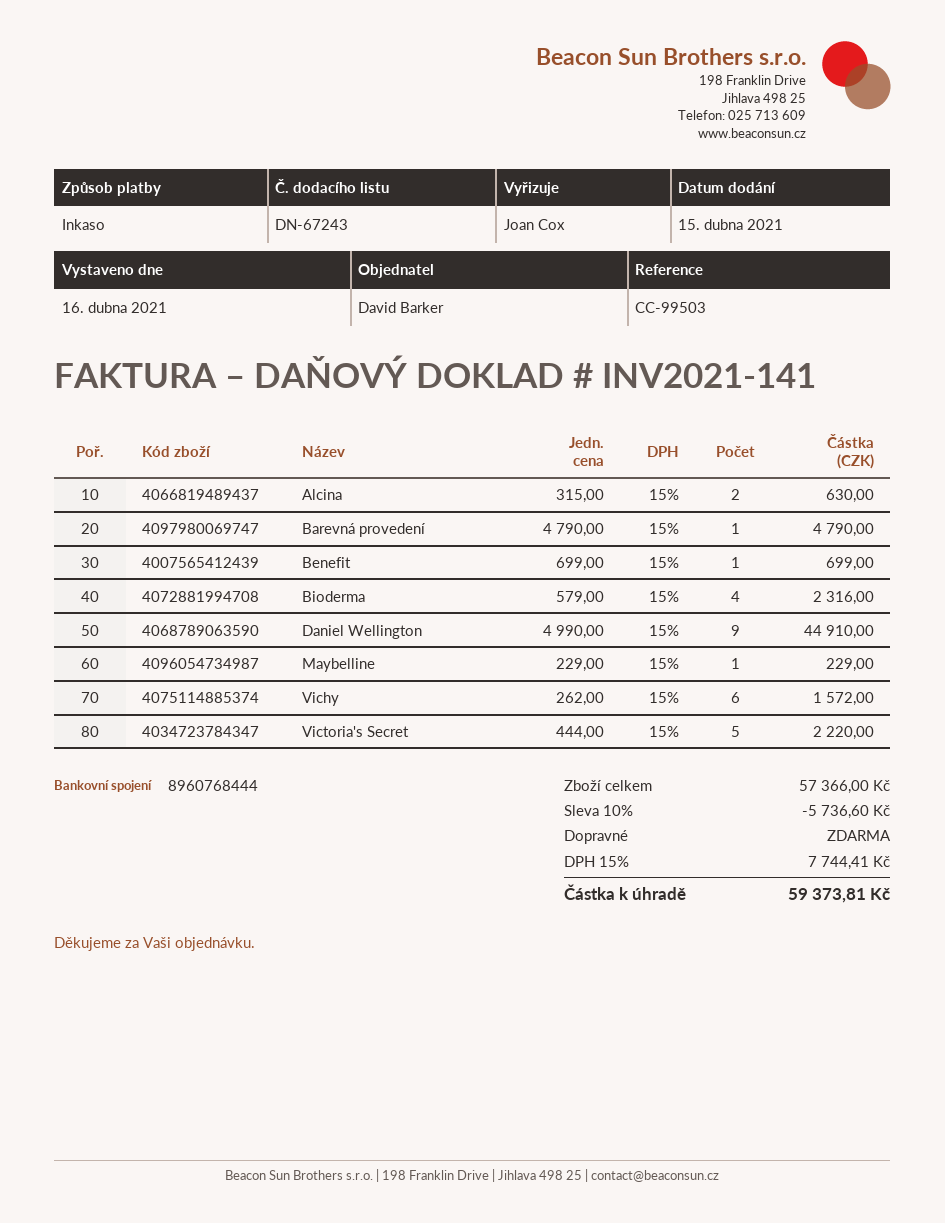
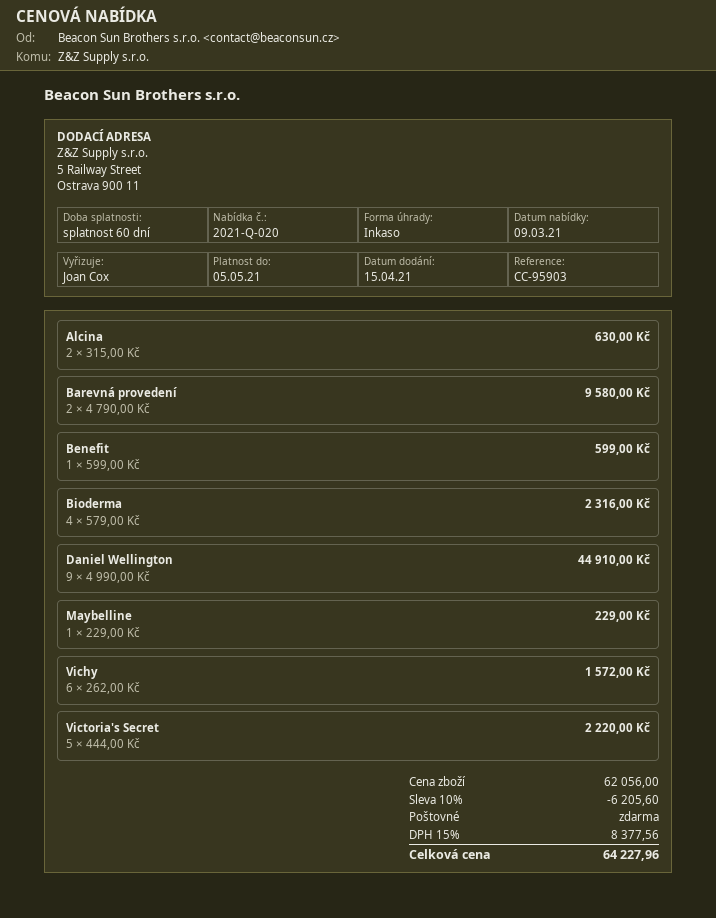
reference: CC-99503 -> CC-95903
Barevná provedení: 1 x 4790.00 = 4790.00 -> 2 x 4790.00 = 9580.00
Benefit: 1 x 699.00 = 699.00 -> 1 x 599.00 = 599.00
subtotal: 57366.00 -> 62056.00
discount: 10% = 5736.60 -> 10% = 6205.60
tax: 15% = 7744.41 -> 15% = 8377.56
total: 59373.81 -> 64227.96

